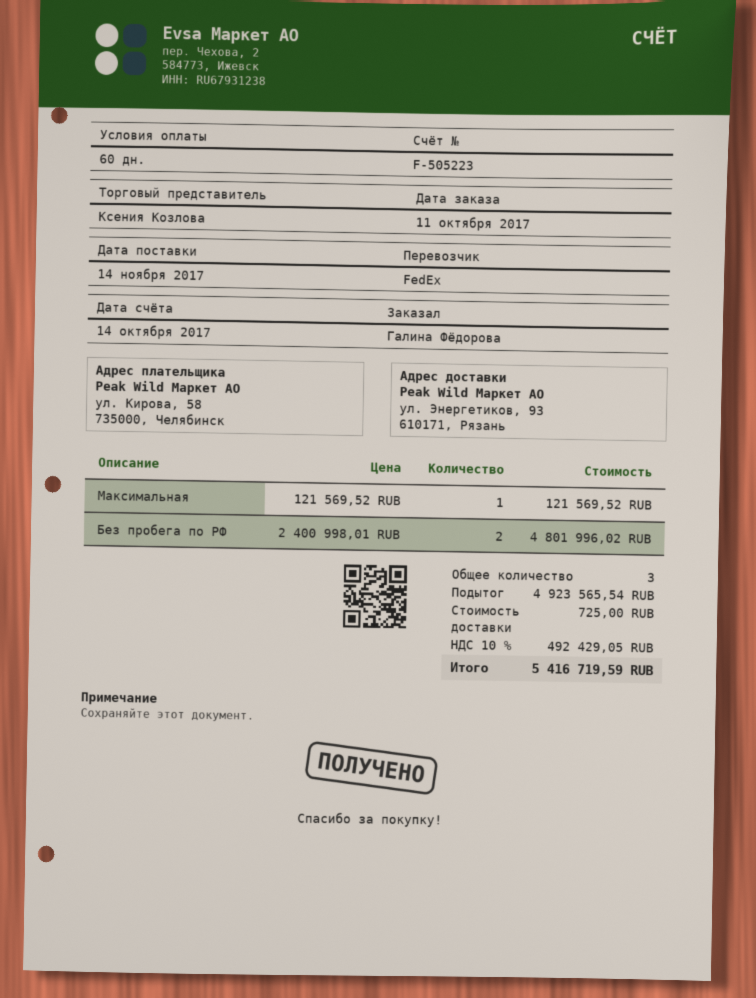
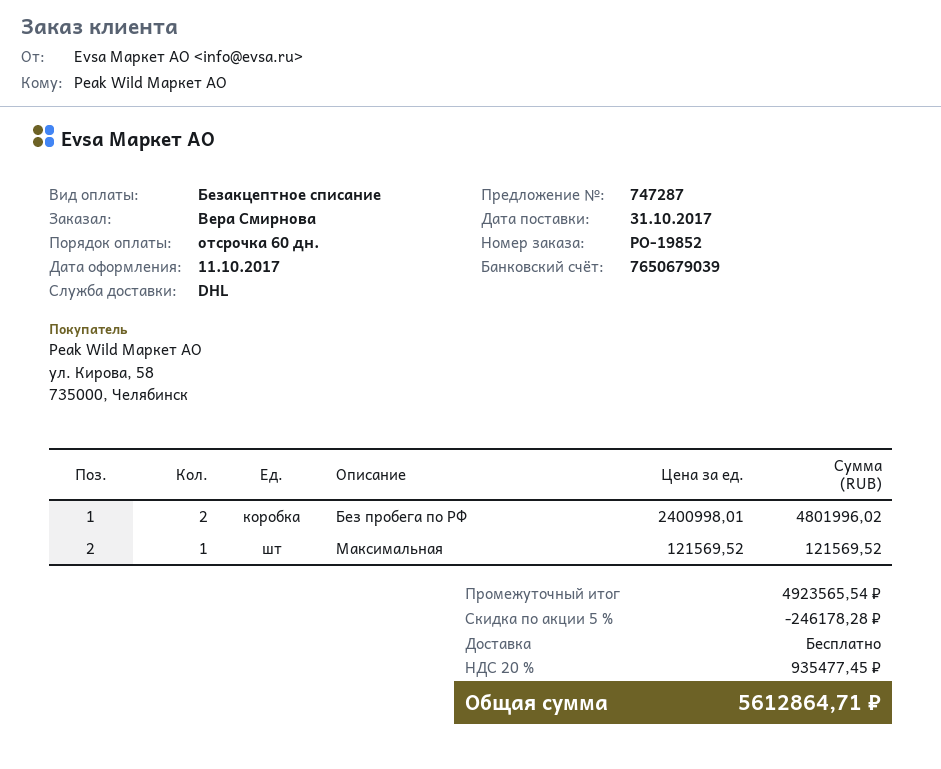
delivery date: 2017-11-14 -> 2017-10-31
ordered by: Галина Фёдорова -> Вера Смирнова
shipping method: FedEx -> DHL
discount: none -> 5% = 246178.28
shipping: 725.00 -> 0.00
tax: 10% = 492429.05 -> 20% = 935477.45
total: 5416719.59 -> 5612864.71

